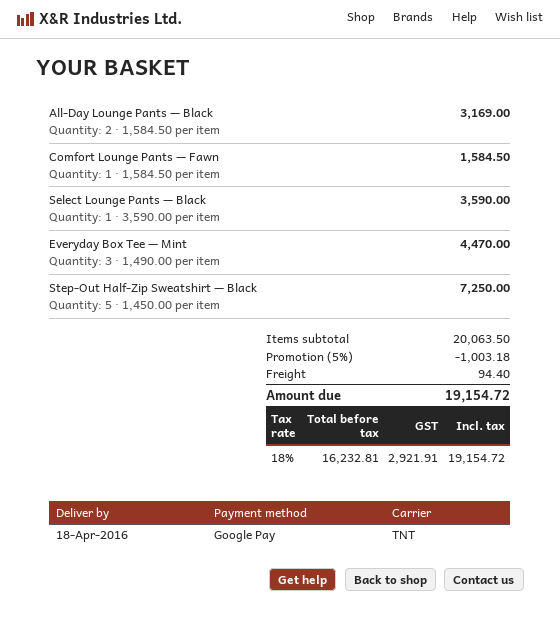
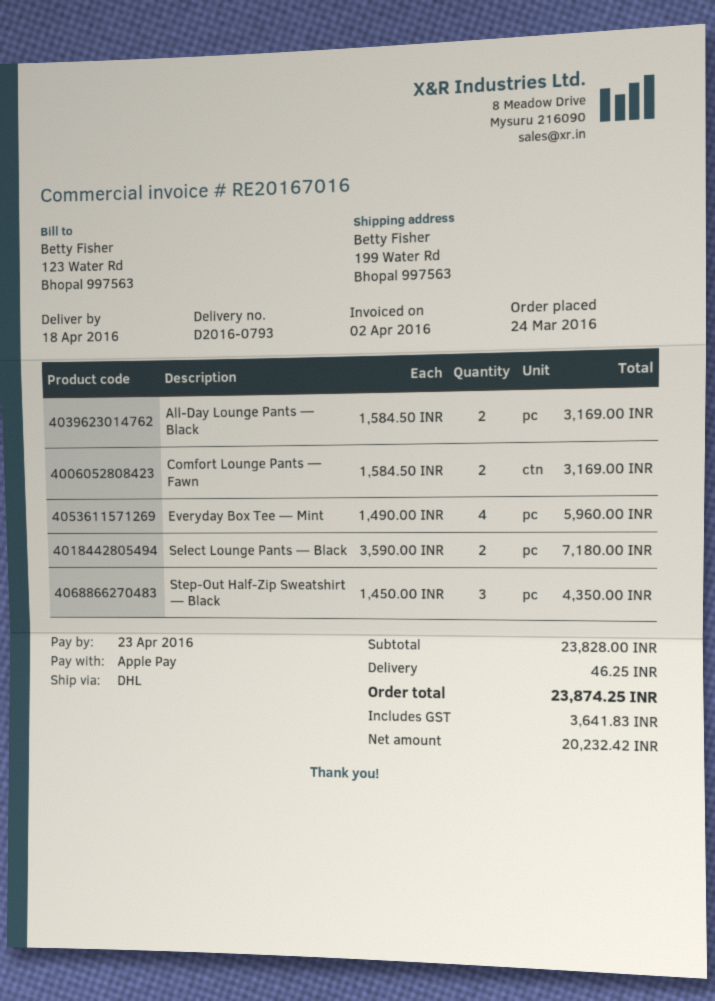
payment method: Google Pay -> Apple Pay
shipping method: TNT -> DHL
Comfort Lounge Pants — Fawn: 1 x 1584.50 = 1584.50 -> 2 x 1584.50 = 3169.00
Select Lounge Pants — Black: 1 x 3590.00 = 3590.00 -> 2 x 3590.00 = 7180.00
Everyday Box Tee — Mint: 3 x 1490.00 = 4470.00 -> 4 x 1490.00 = 5960.00
Step-Out Half-Zip Sweatshirt — Black: 5 x 1450.00 = 7250.00 -> 3 x 1450.00 = 4350.00
subtotal: 20063.50 -> 23828.00
discount: 5% = 1003.18 -> none
shipping: 94.40 -> 46.25
net: 16232.81 -> 20232.42
tax: 2921.91 -> 3641.83
total: 19154.72 -> 23874.25

